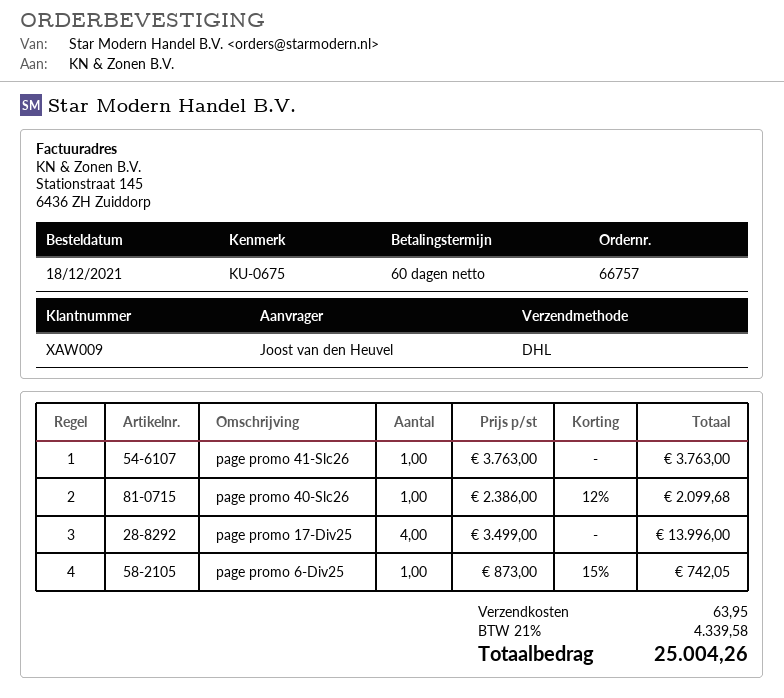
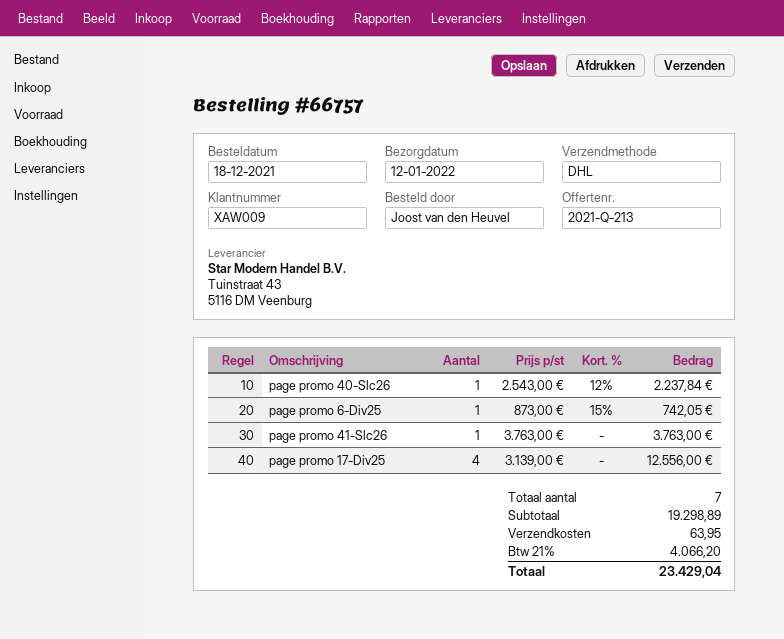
page promo 40-Slc26: 1 x 2386.00 - 12% = 2099.68 -> 1 x 2543.00 - 12% = 2237.84
page promo 17-Div25: 4 x 3499.00 = 13996.00 -> 4 x 3139.00 = 12556.00
tax: 21% = 4339.58 -> 21% = 4066.20
total: 25004.26 -> 23429.04

